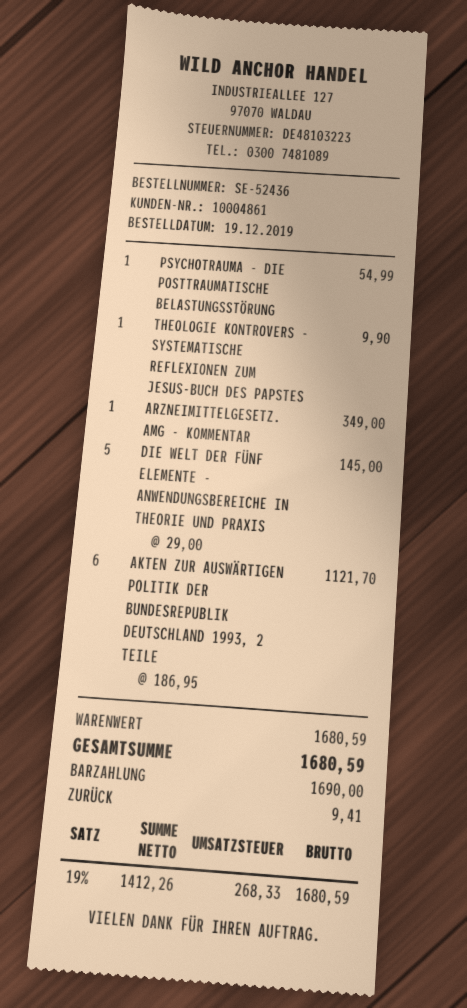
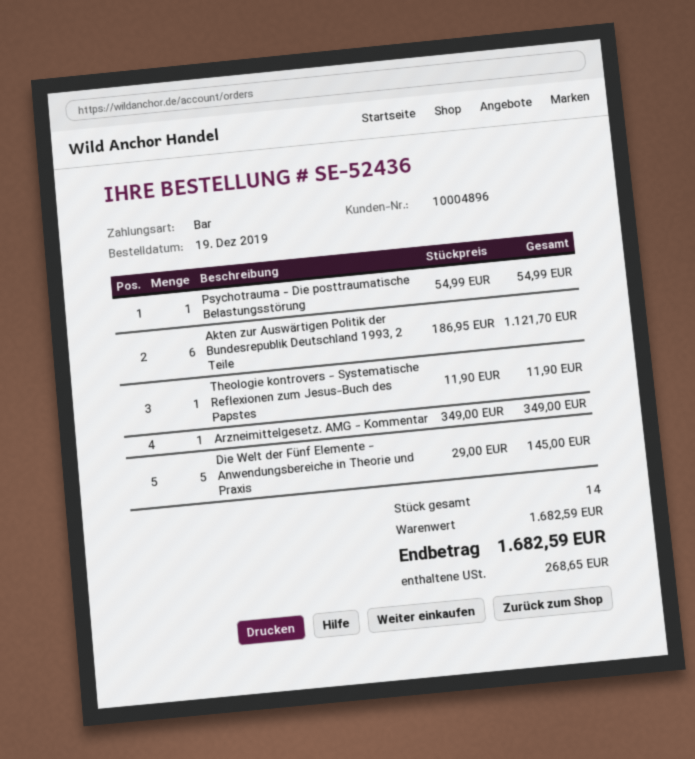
customer number: 10004861 -> 10004896
THEOLOGIE KONTROVERS - SYSTEMATISCHE REFLEXIONEN ZUM JESUS-BUCH DES PAPSTES: 1 x 9.90 = 9.90 -> 1 x 11.90 = 11.90
subtotal: 1680.59 -> 1682.59
tax: 268.33 -> 268.65
total: 1680.59 -> 1682.59

